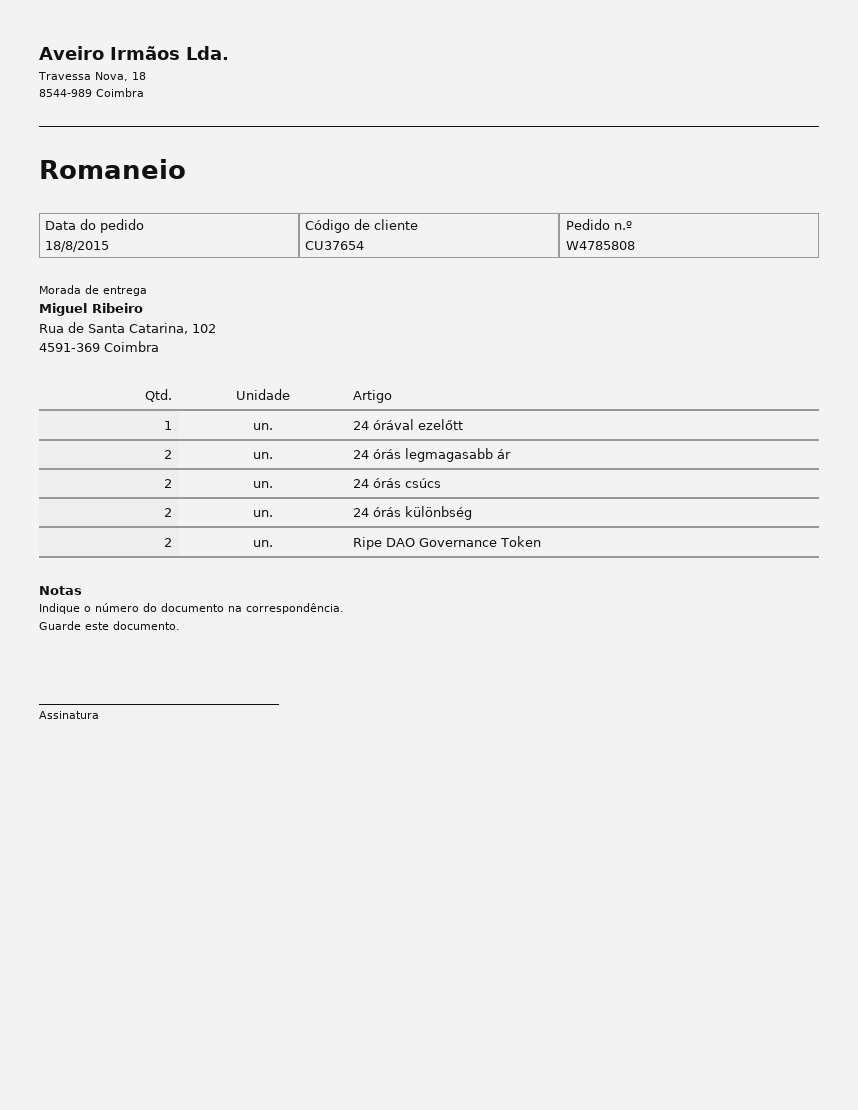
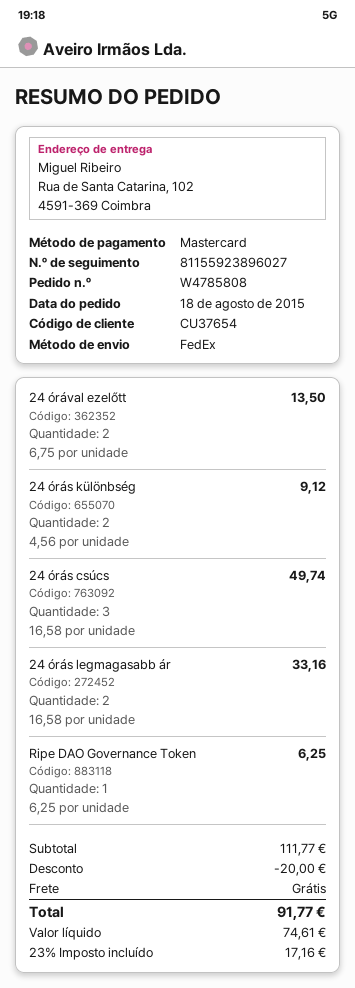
24 órával ezelőtt: 1 -> 2
24 órás csúcs: 2 -> 3
Ripe DAO Governance Token: 2 -> 1

